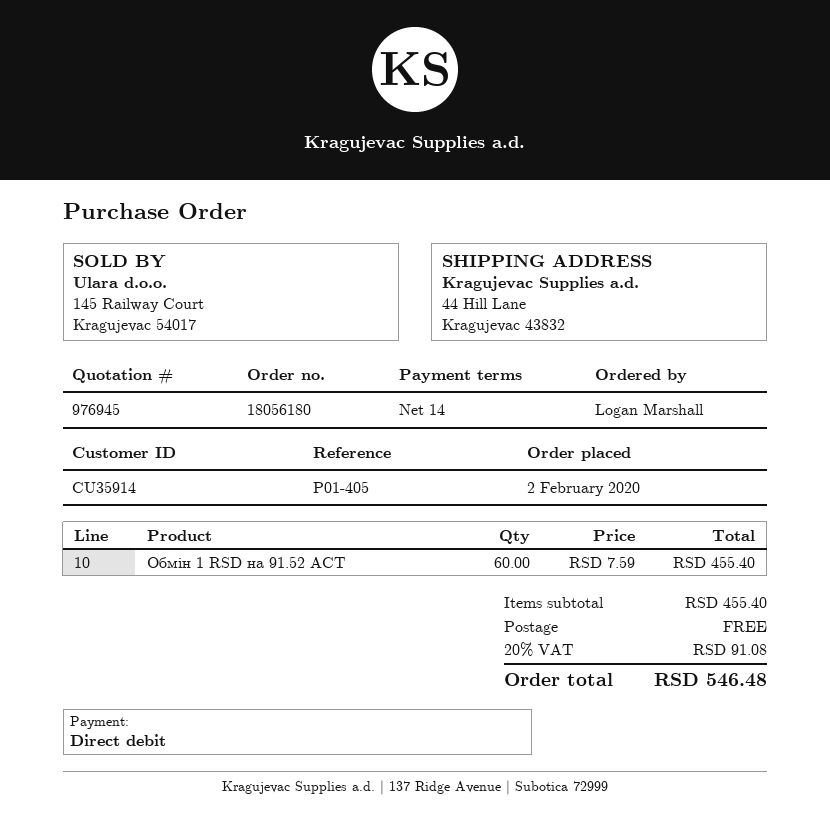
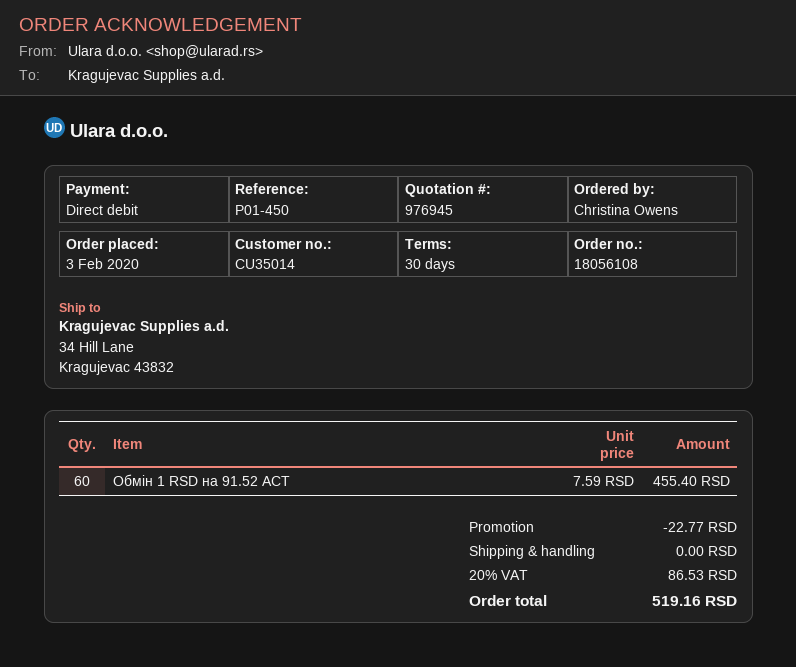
order number: 18056180 -> 18056108
order date: 2020-02-02 -> 2020-02-03
payment terms: 14 days -> 30 days
customer number: CU35914 -> CU35014
reference: P01-405 -> P01-450
ordered by: Logan Marshall -> Christina Owens
ship to: 44 Hill Lane, Kragujevac 43832 -> 34 Hill Lane, Kragujevac 43832
discount: none -> 22.77
tax: 20% = 91.08 -> 20% = 86.53
total: 546.48 -> 519.16

